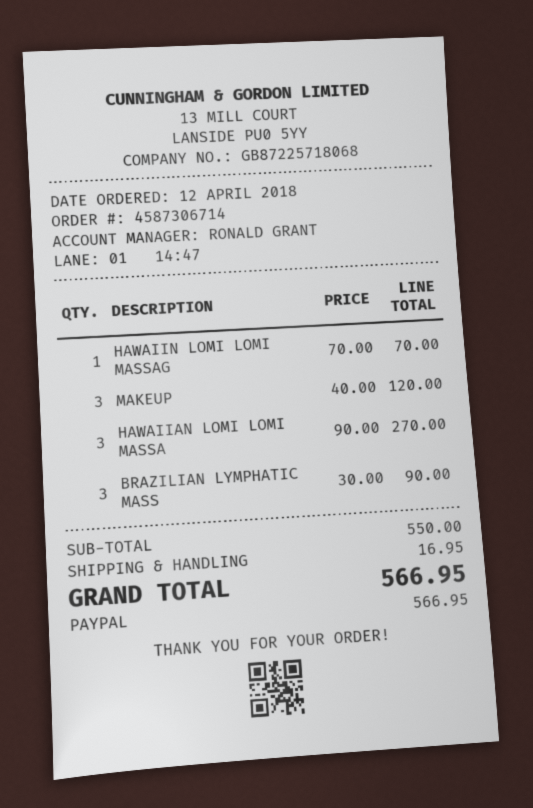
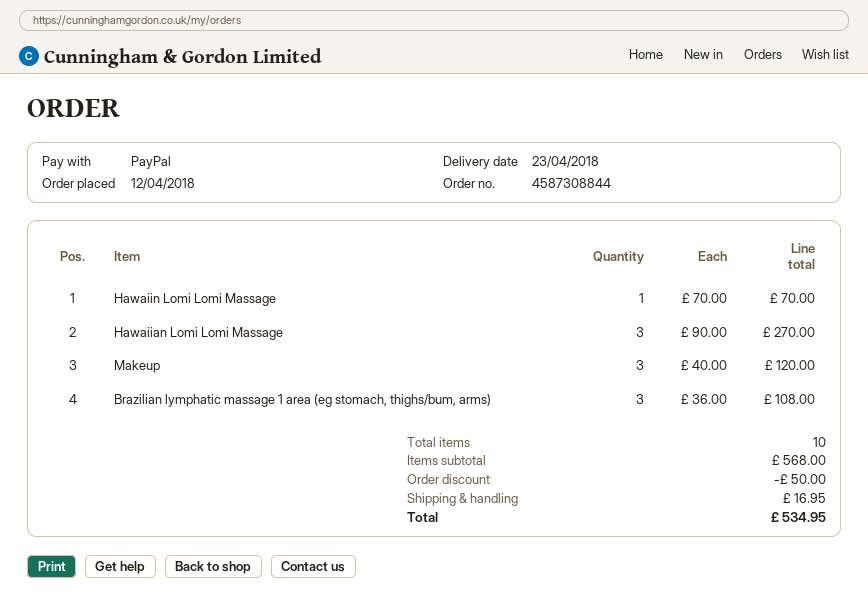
order number: 4587306714 -> 4587308844
BRAZILIAN LYMPHATIC MASS: 3 x 30.00 = 90.00 -> 3 x 36.00 = 108.00
subtotal: 550.00 -> 568.00
discount: none -> 50.00
total: 566.95 -> 534.95

